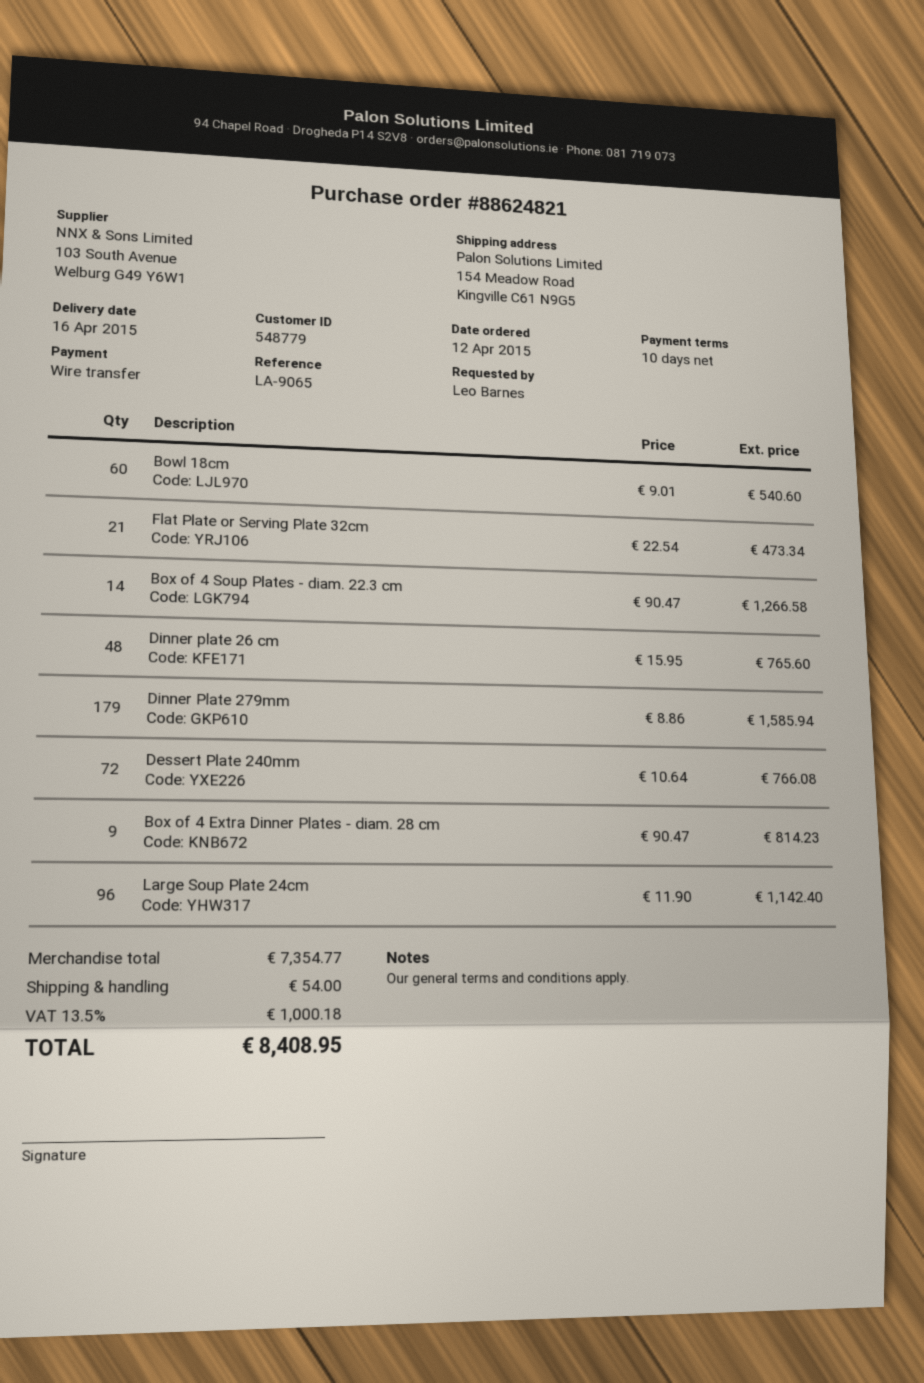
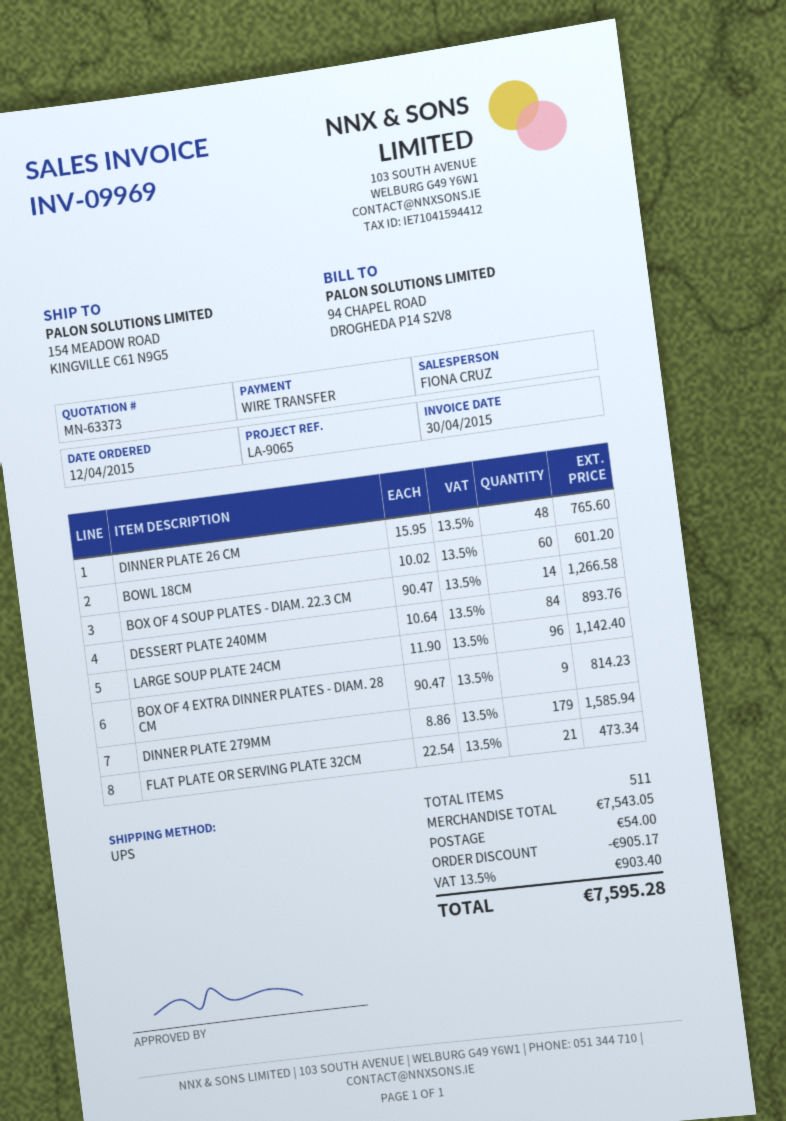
Bowl 18cm: 60 x 9.01 = 540.60 -> 60 x 10.02 = 601.20
Dessert Plate 240mm: 72 x 10.64 = 766.08 -> 84 x 10.64 = 893.76
subtotal: 7354.77 -> 7543.05
discount: none -> 905.17
tax: 13.5% = 1000.18 -> 13.5% = 903.40
total: 8408.95 -> 7595.28

